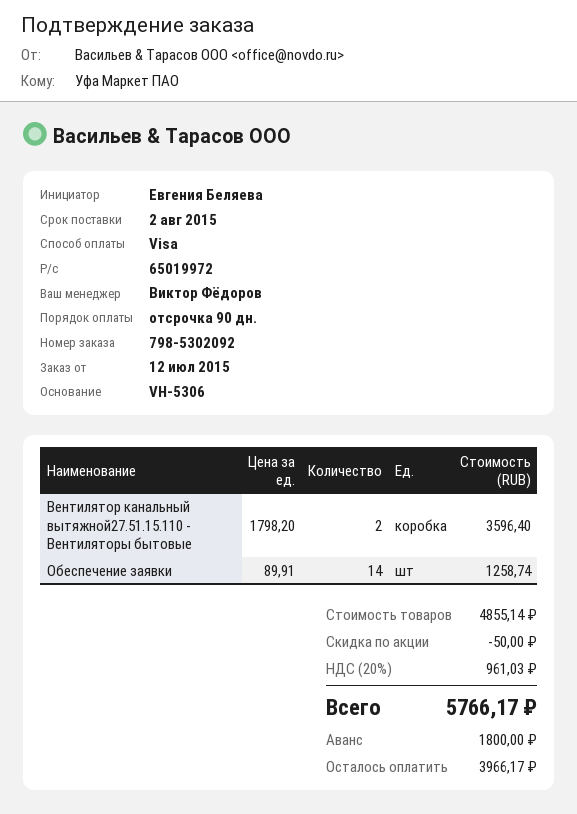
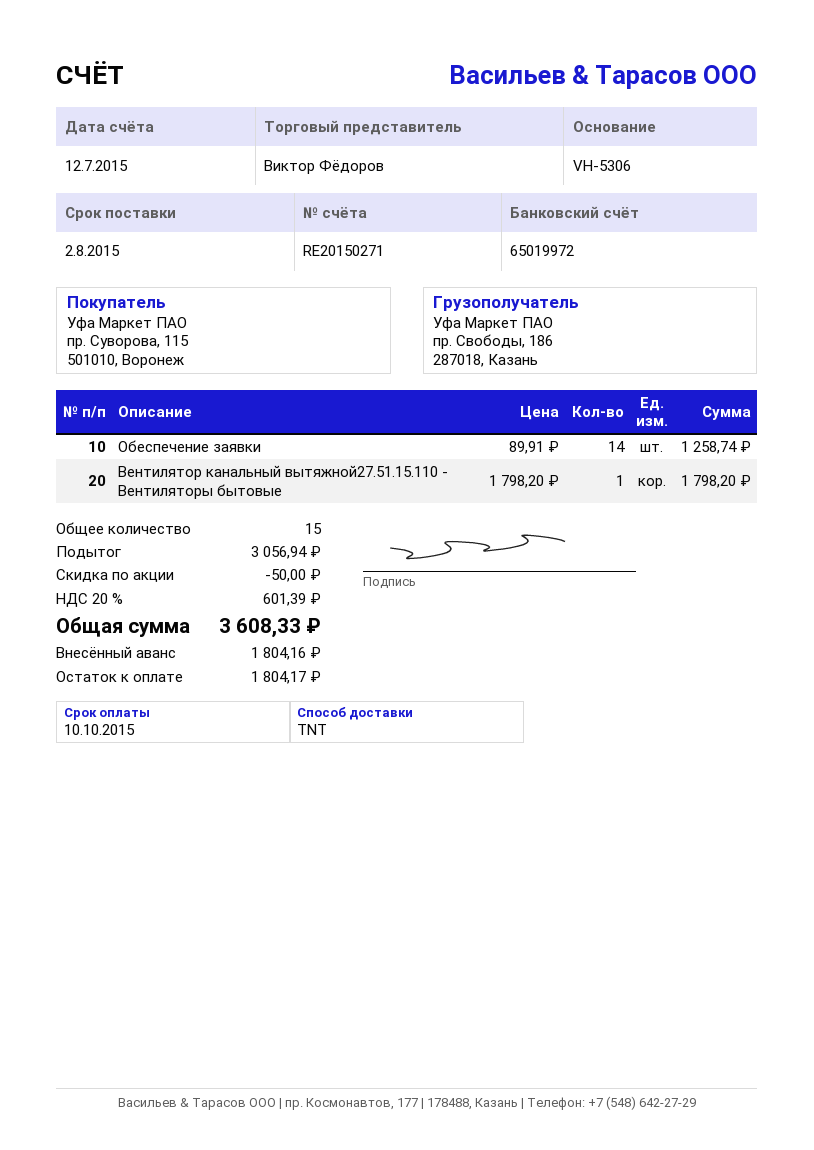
Вентилятор канальный вытяжной27.51.15.110 - Вентиляторы бытовые: 2 x 1798.20 = 3596.40 -> 1 x 1798.20 = 1798.20
subtotal: 4855.14 -> 3056.94
tax: 20% = 961.03 -> 20% = 601.39
total: 5766.17 -> 3608.33
deposit: 1800.00 -> 1804.16
balance: 3966.17 -> 1804.17

